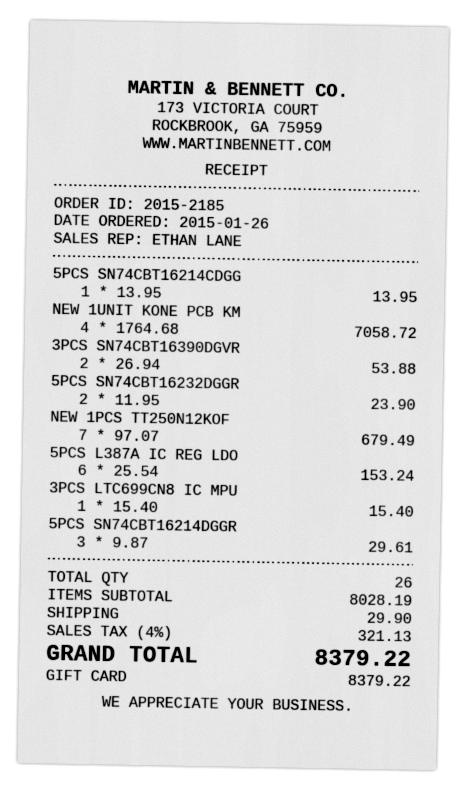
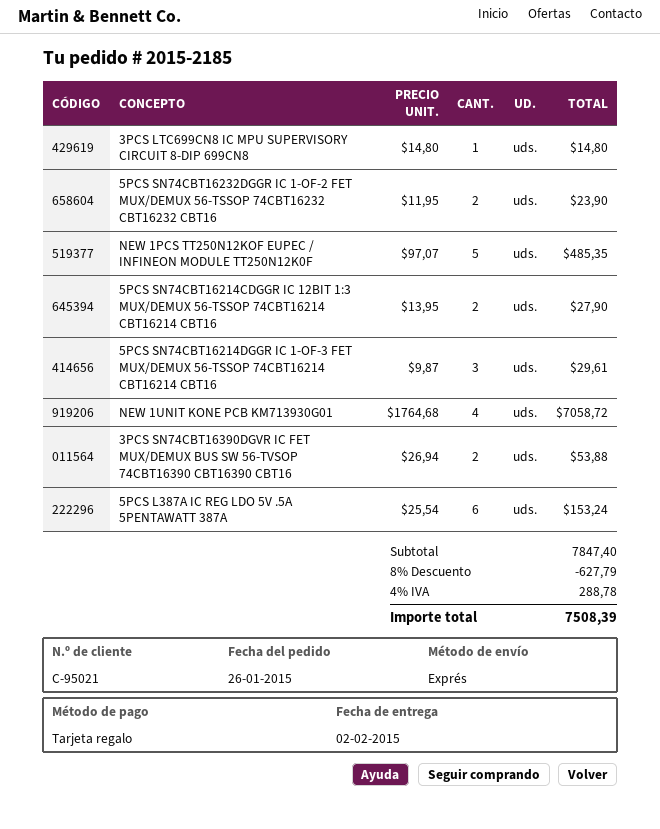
5PCS SN74CBT16214CDGG: 1 x 13.95 = 13.95 -> 2 x 13.95 = 27.90
NEW 1PCS TT250N12KOF: 7 x 97.07 = 679.49 -> 5 x 97.07 = 485.35
3PCS LTC699CN8 IC MPU: 1 x 15.40 = 15.40 -> 1 x 14.80 = 14.80
subtotal: 8028.19 -> 7847.40
discount: none -> 8% = 627.79
shipping: 29.90 -> none
tax: 4% = 321.13 -> 4% = 288.78
total: 8379.22 -> 7508.39

